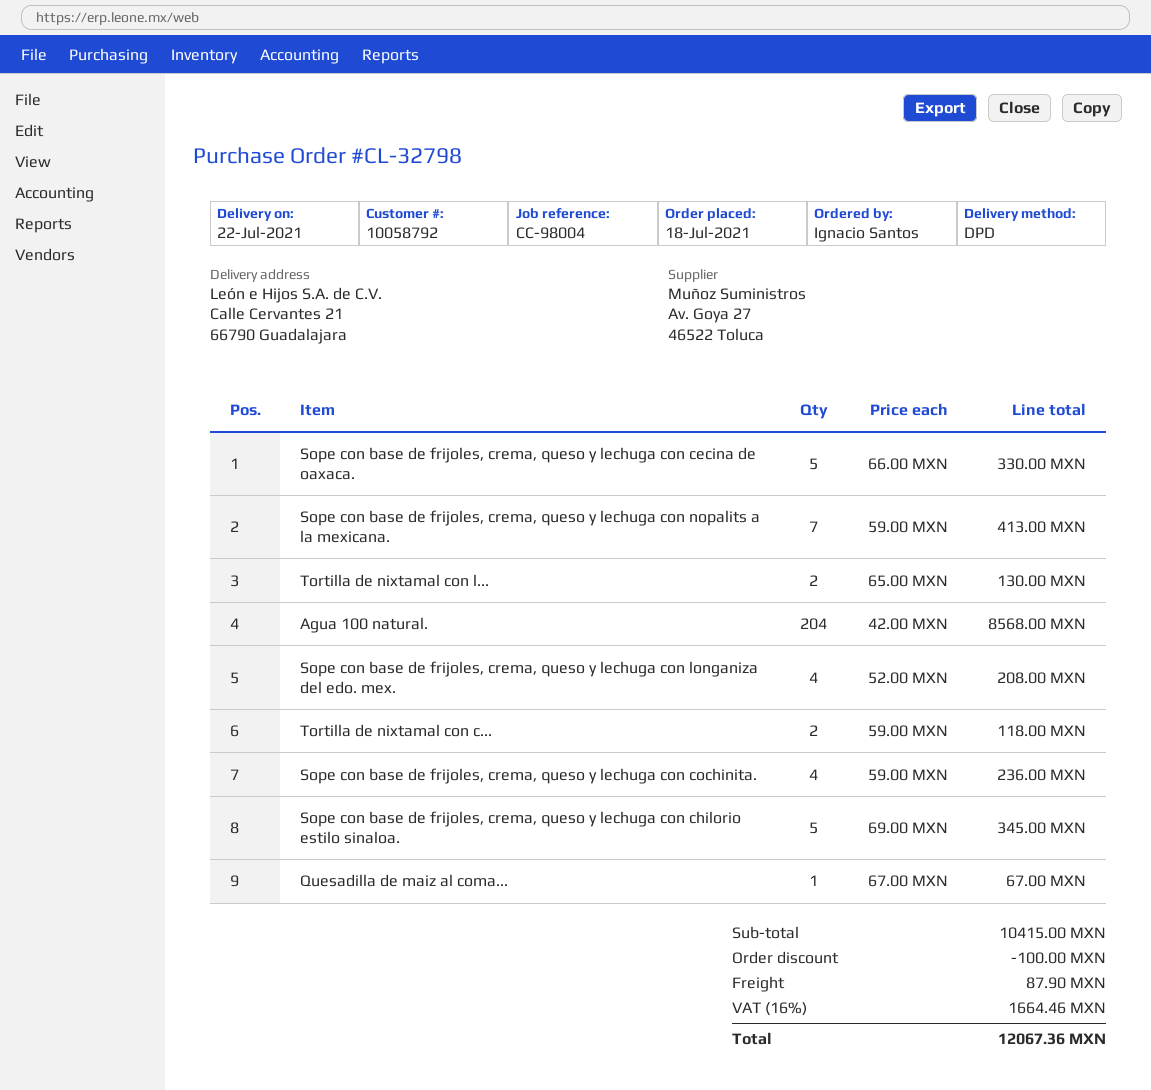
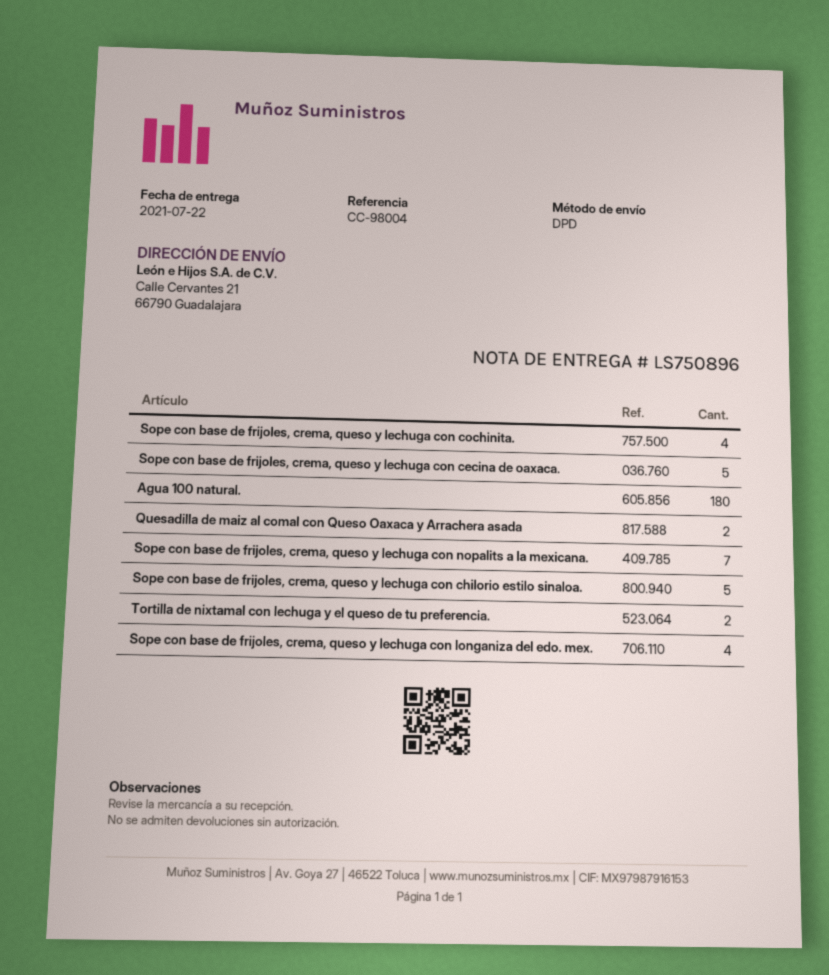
Agua 100 natural.: 204 -> 180
Tortilla de nixtamal con c...: 2 -> none
Quesadilla de maiz al coma...: 1 -> 2

